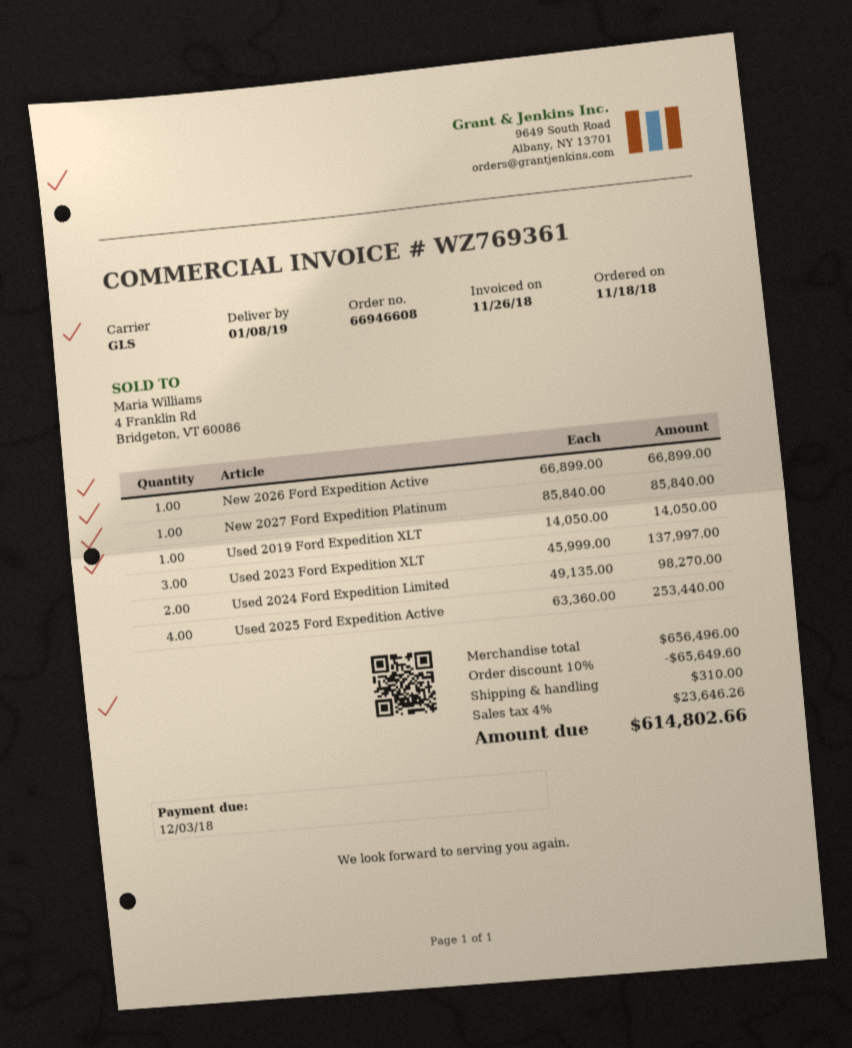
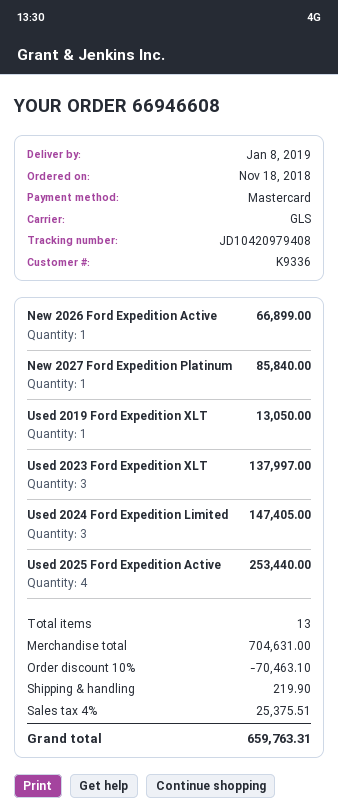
Used 2019 Ford Expedition XLT: 1 for 14050.00 -> 1 for 13050.00
Used 2024 Ford Expedition Limited: 2 for 98270.00 -> 3 for 147405.00
subtotal: 656496.00 -> 704631.00
discount: 10% = 65649.60 -> 10% = 70463.10
shipping: 310.00 -> 219.90
tax: 4% = 23646.26 -> 4% = 25375.51
total: 614802.66 -> 659763.31

